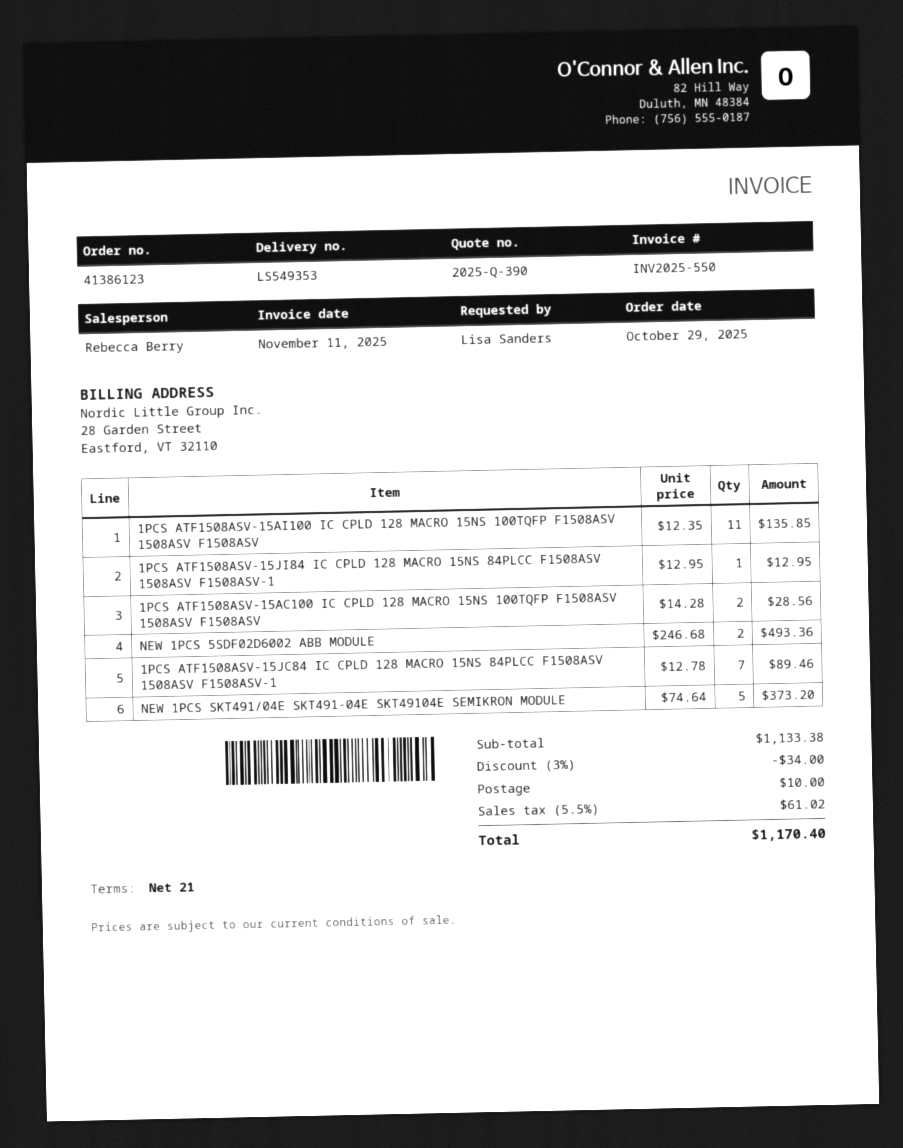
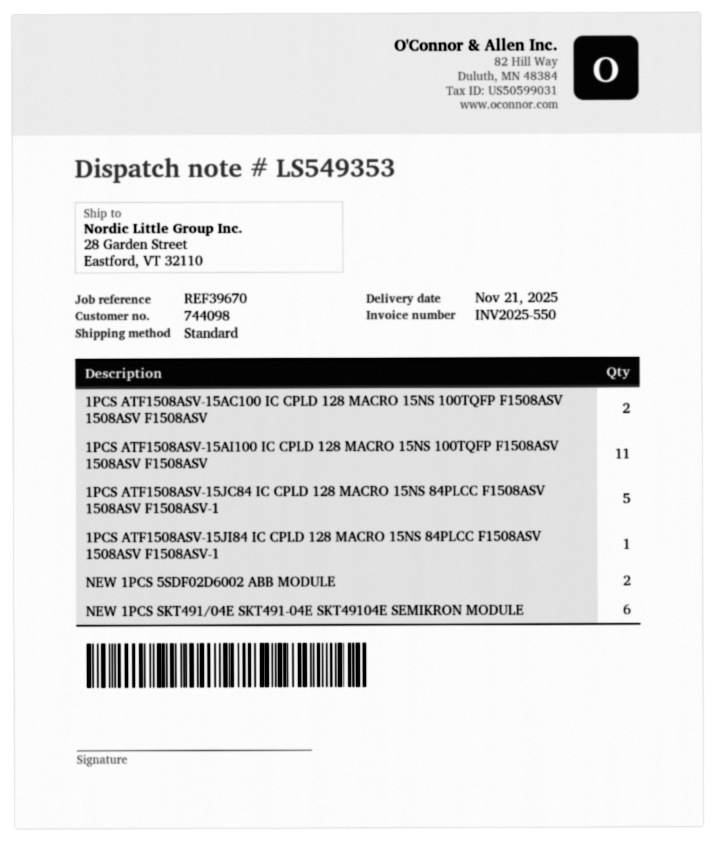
1PCS ATF1508ASV-15JC84 IC CPLD 128 MACRO 15NS 84PLCC F1508ASV 1508ASV F1508ASV-1: 7 -> 5
NEW 1PCS SKT491/04E SKT491-04E SKT49104E SEMIKRON MODULE: 5 -> 6

